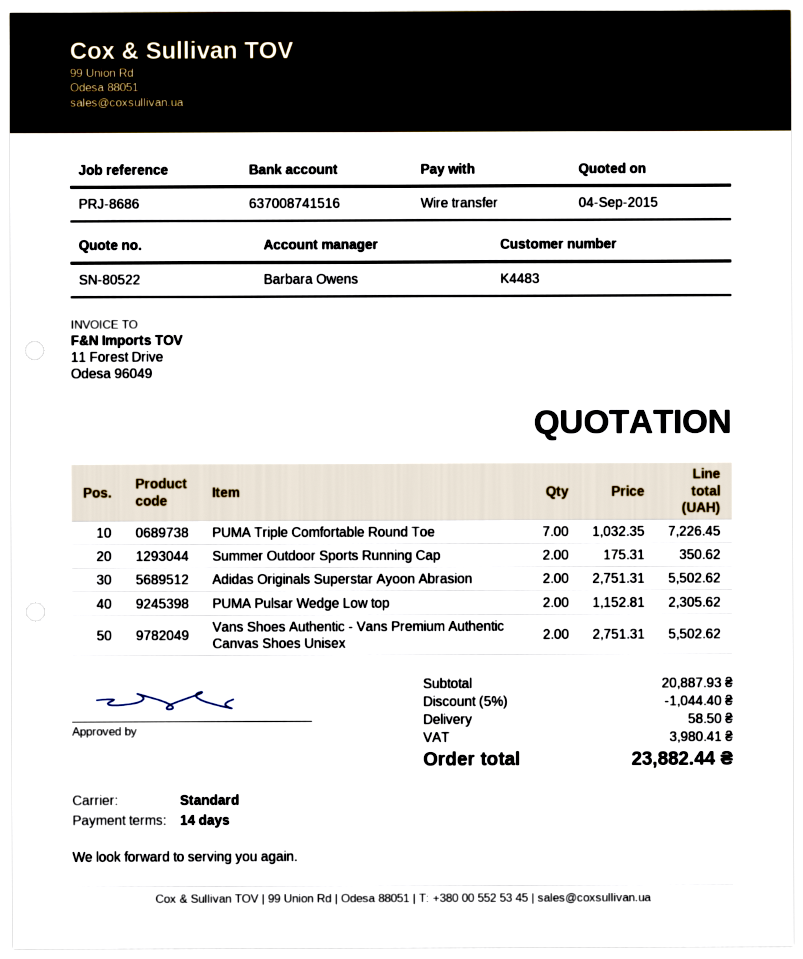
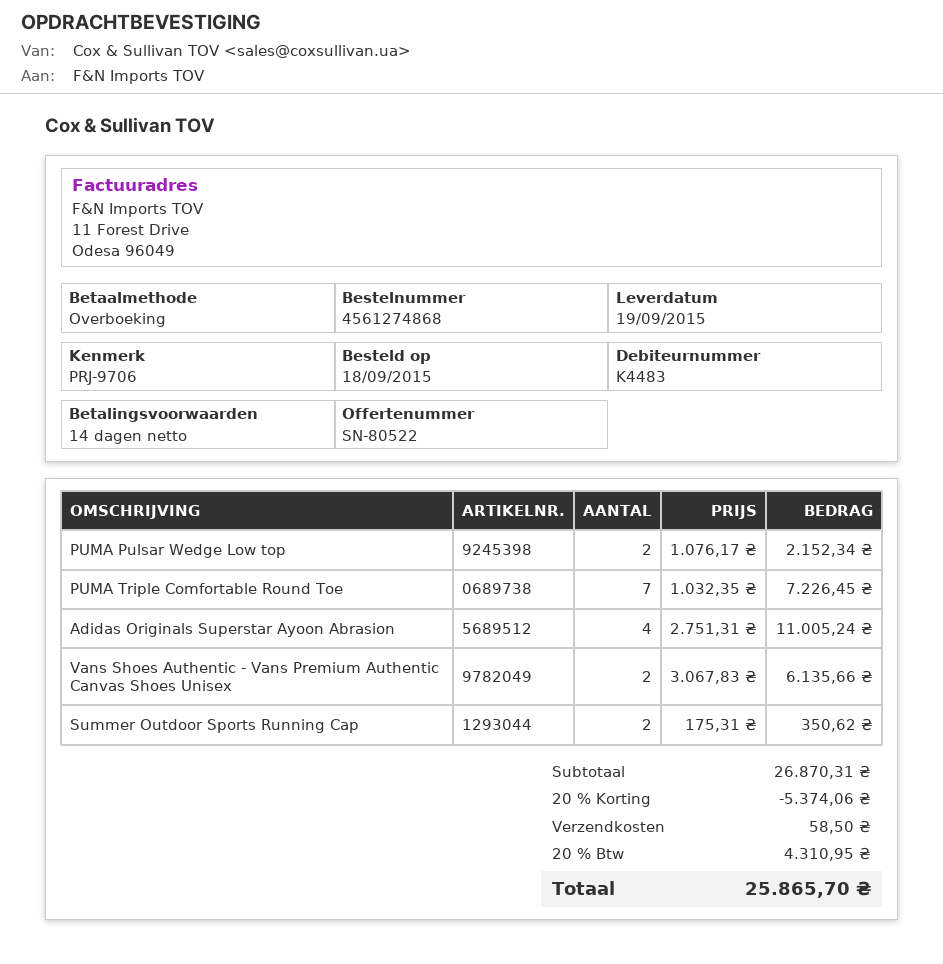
reference: PRJ-8686 -> PRJ-9706
Adidas Originals Superstar Ayoon Abrasion: 2 x 2751.31 = 5502.62 -> 4 x 2751.31 = 11005.24
PUMA Pulsar Wedge Low top: 2 x 1152.81 = 2305.62 -> 2 x 1076.17 = 2152.34
Vans Shoes Authentic - Vans Premium Authentic Canvas Shoes Unisex: 2 x 2751.31 = 5502.62 -> 2 x 3067.83 = 6135.66
subtotal: 20887.93 -> 26870.31
discount: 5% = 1044.40 -> 20% = 5374.06
tax: 3980.41 -> 4310.95
total: 23882.44 -> 25865.70

